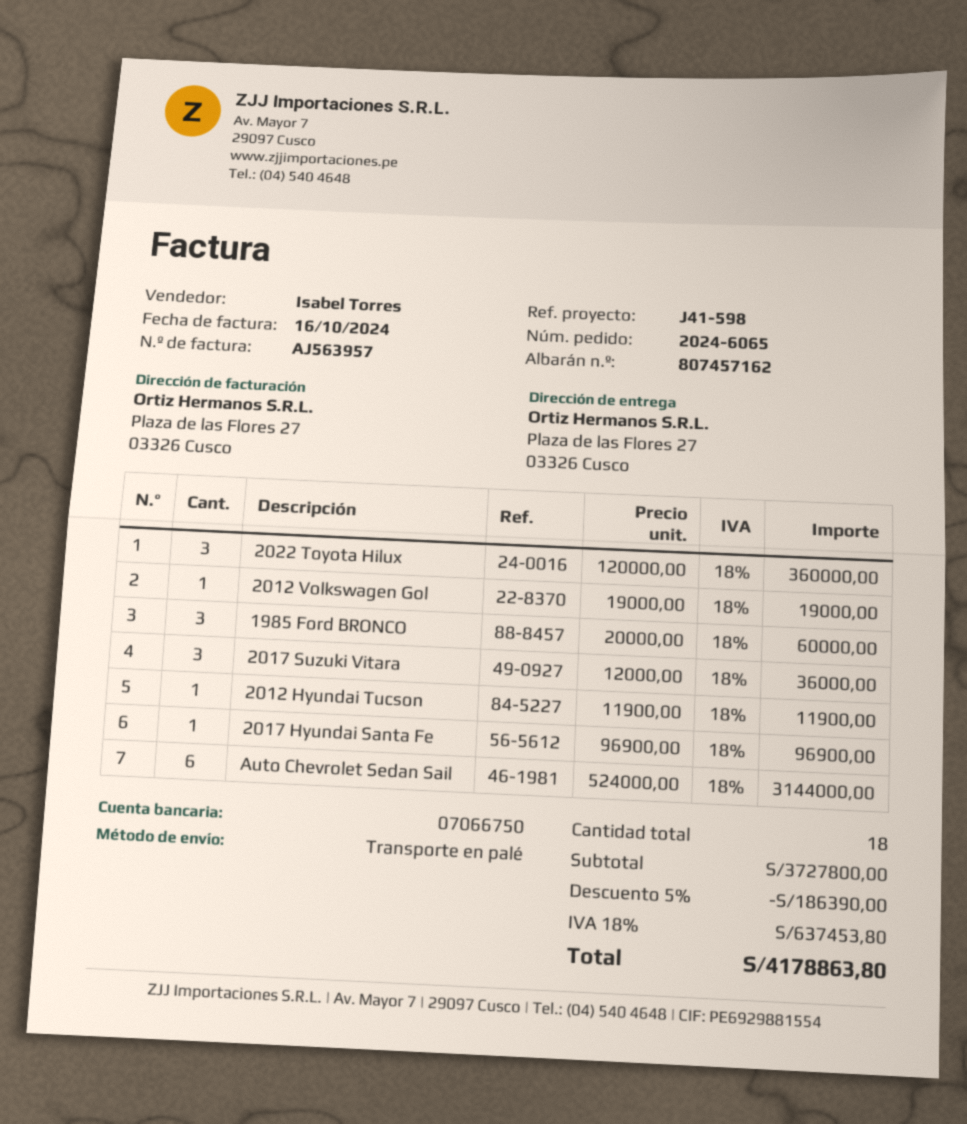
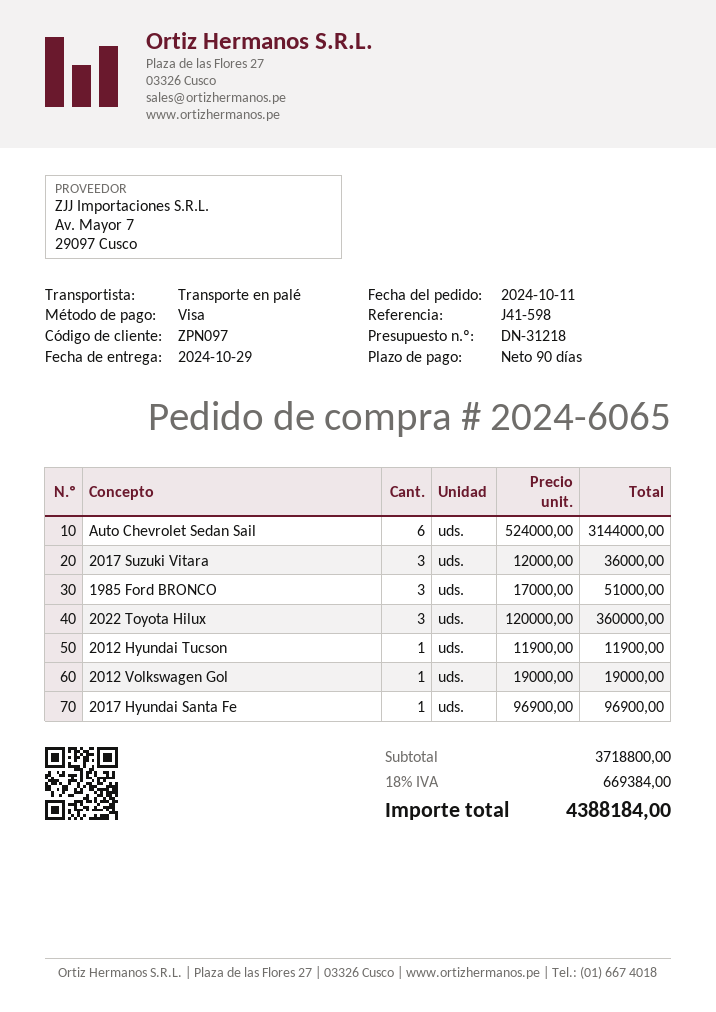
1985 Ford BRONCO: 3 x 20000.00 = 60000.00 -> 3 x 17000.00 = 51000.00
subtotal: 3727800.00 -> 3718800.00
discount: 5% = 186390.00 -> none
tax: 18% = 637453.80 -> 18% = 669384.00
total: 4178863.80 -> 4388184.00

